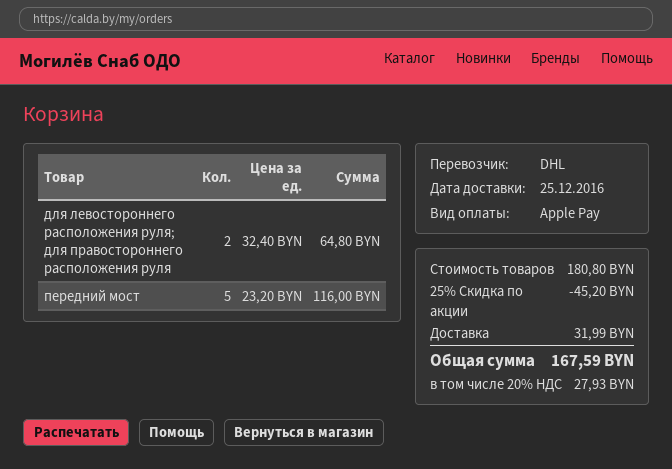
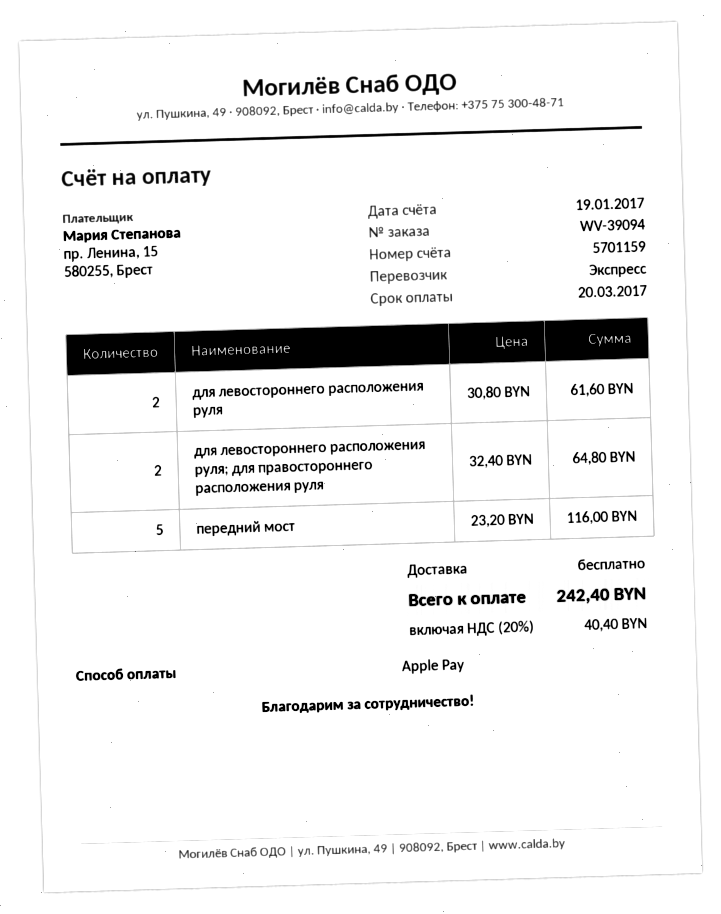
shipping method: DHL -> express
для левостороннего расположения руля: none -> 2 x 30.80 = 61.60
discount: 25% = 45.20 -> none
shipping: 31.99 -> 0.00
tax: 20% = 27.93 -> 20% = 40.40
total: 167.59 -> 242.40

